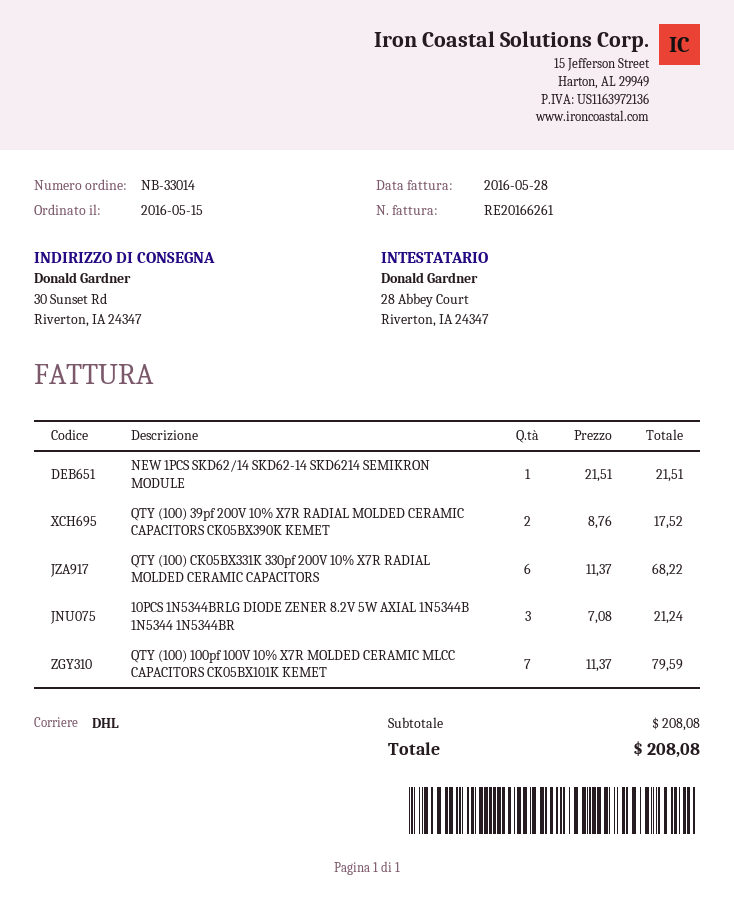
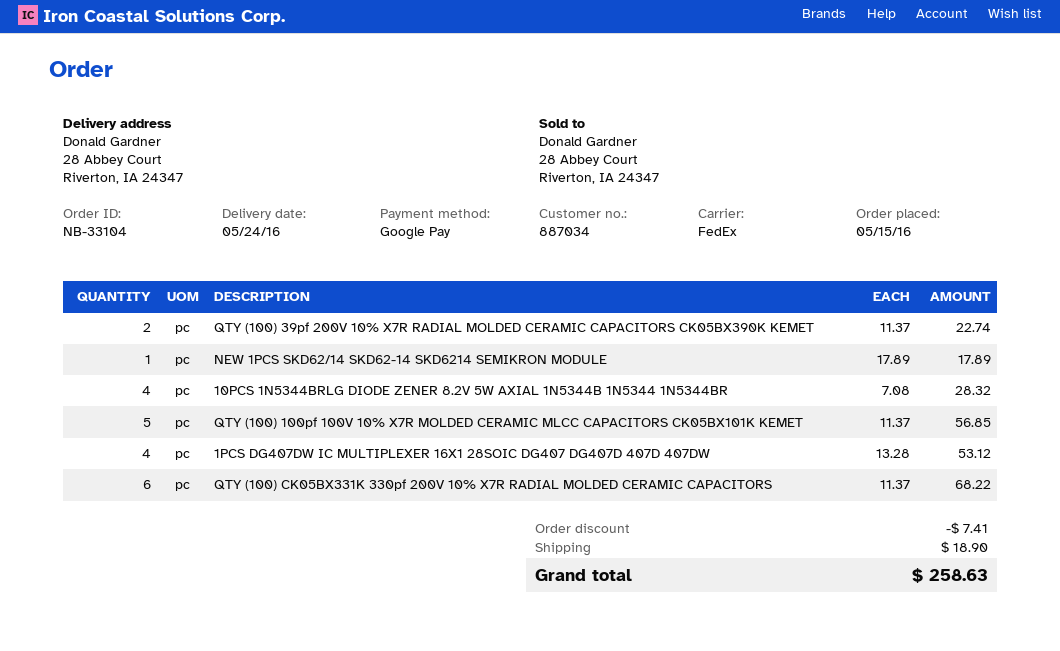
order number: NB-33014 -> NB-33104
shipping method: DHL -> FedEx
ship to: 30 Sunset Rd, Riverton, IA 24347 -> 28 Abbey Court, Riverton, IA 24347
NEW 1PCS SKD62/14 SKD62-14 SKD6214 SEMIKRON MODULE: 1 x 21.51 = 21.51 -> 1 x 17.89 = 17.89
QTY (100) 39pf 200V 10% X7R RADIAL MOLDED CERAMIC CAPACITORS CK05BX390K KEMET: 2 x 8.76 = 17.52 -> 2 x 11.37 = 22.74
10PCS 1N5344BRLG DIODE ZENER 8.2V 5W AXIAL 1N5344B 1N5344 1N5344BR: 3 x 7.08 = 21.24 -> 4 x 7.08 = 28.32
QTY (100) 100pf 100V 10% X7R MOLDED CERAMIC MLCC CAPACITORS CK05BX101K KEMET: 7 x 11.37 = 79.59 -> 5 x 11.37 = 56.85
1PCS DG407DW IC MULTIPLEXER 16X1 28SOIC DG407 DG407D 407D 407DW: none -> 4 x 13.28 = 53.12
discount: none -> 7.41
shipping: none -> 18.90
total: 208.08 -> 258.63

